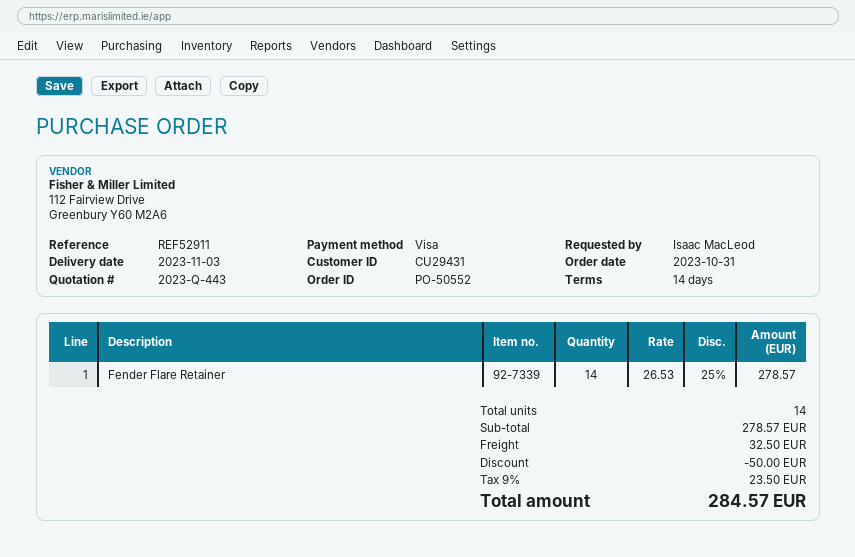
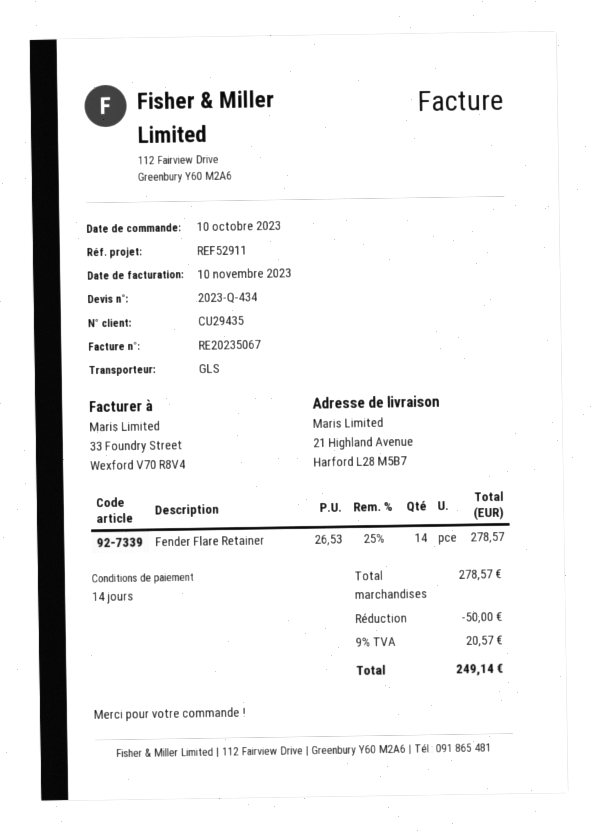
quote number: 2023-Q-443 -> 2023-Q-434
order date: 2023-10-31 -> 2023-10-10
customer number: CU29431 -> CU29435
shipping: 32.50 -> none
tax: 9% = 23.50 -> 9% = 20.57
total: 284.57 -> 249.14

